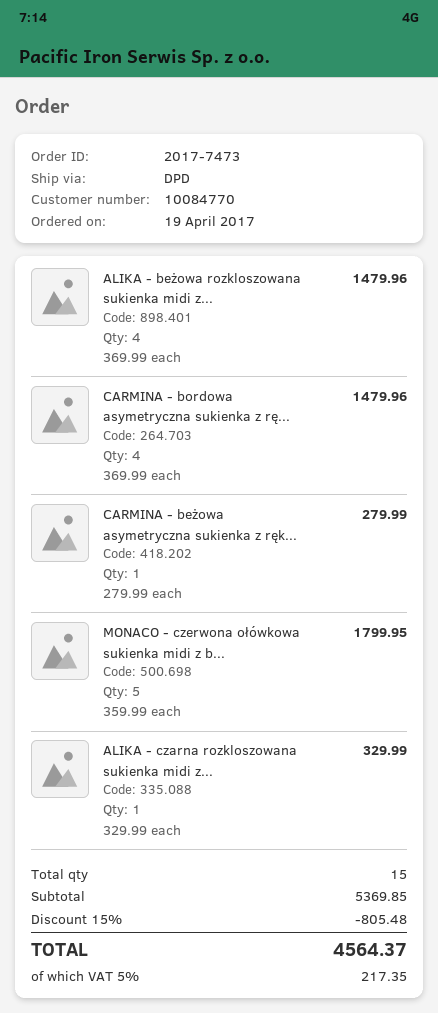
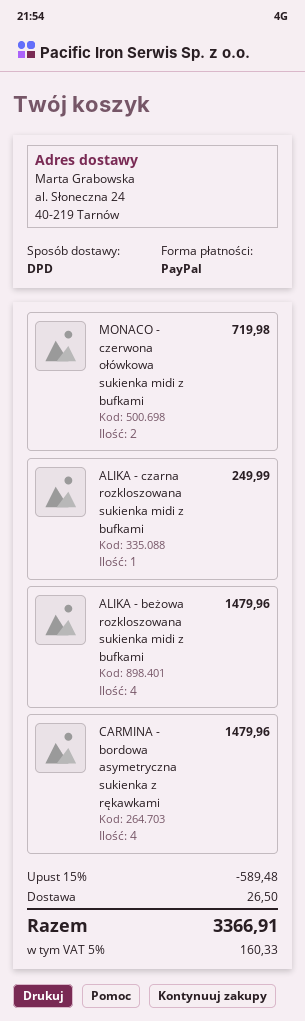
CARMINA - beżowa asymetryczna sukienka z ręk...: 1 for 279.99 -> none
MONACO - czerwona ołówkowa sukienka midi z b...: 5 for 1799.95 -> 2 for 719.98
ALIKA - czarna rozkloszowana sukienka midi z...: 1 for 329.99 -> 1 for 249.99
discount: 15% = 805.48 -> 15% = 589.48
shipping: none -> 26.50
tax: 5% = 217.35 -> 5% = 160.33
total: 4564.37 -> 3366.91

